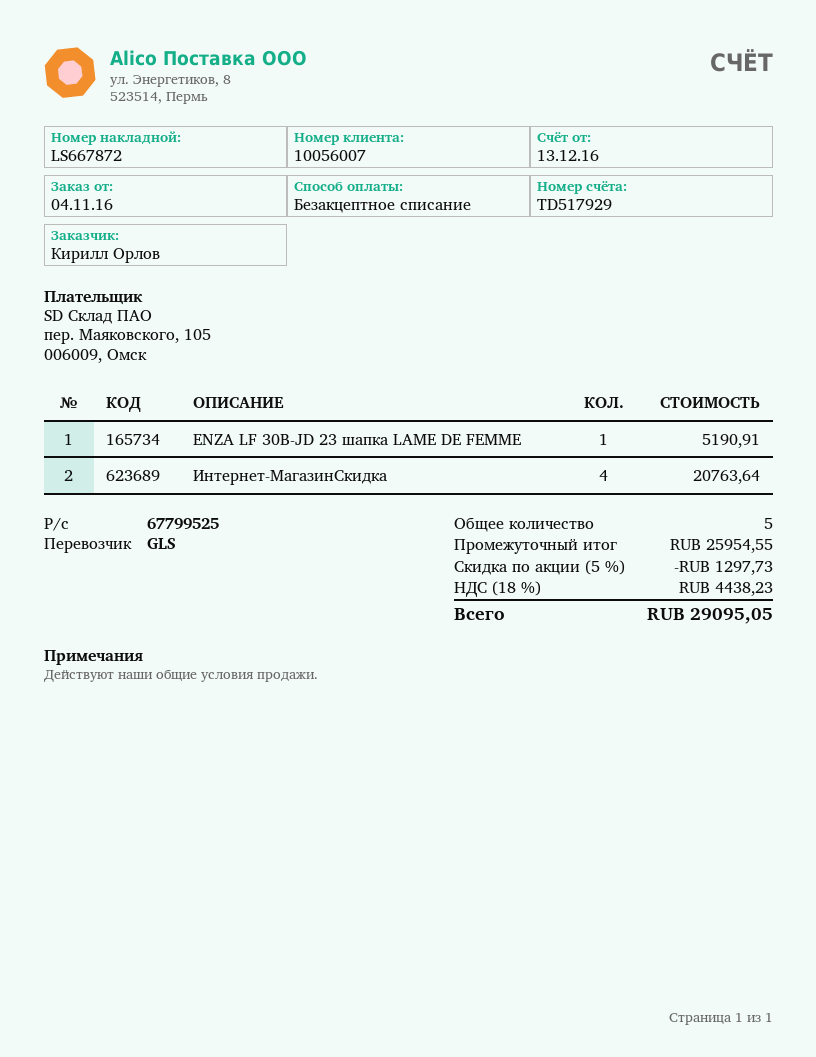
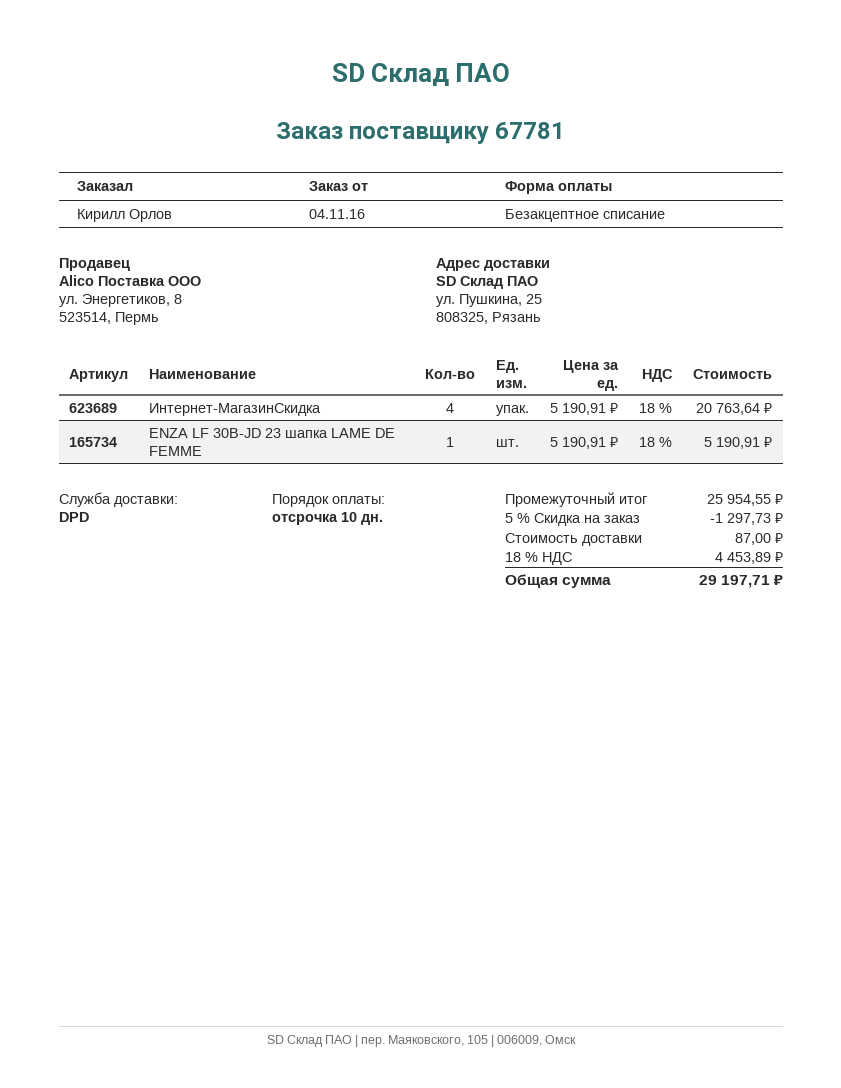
shipping method: GLS -> DPD
shipping: none -> 87.00
tax: 18% = 4438.23 -> 18% = 4453.89
total: 29095.05 -> 29197.71

